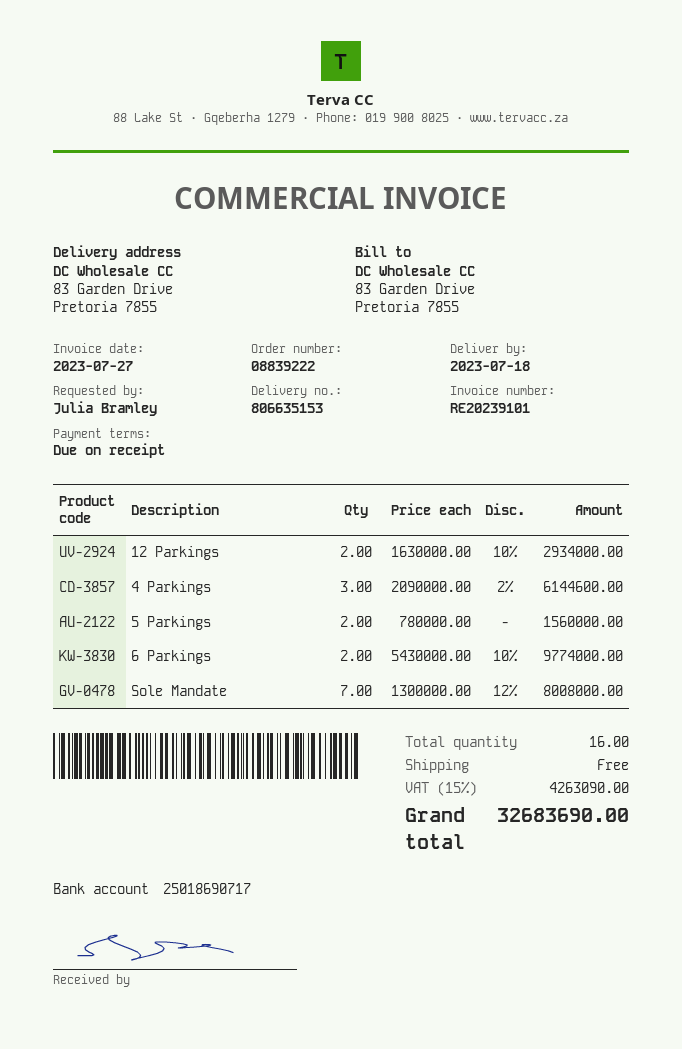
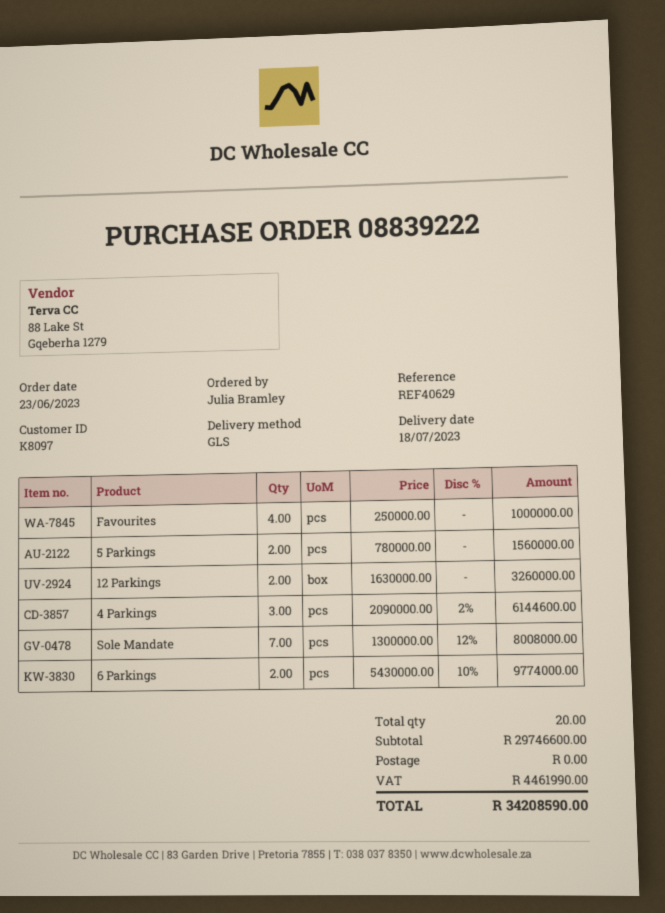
12 Parkings: 2 x 1630000.00 - 10% = 2934000.00 -> 2 x 1630000.00 = 3260000.00
Favourites: none -> 4 x 250000.00 = 1000000.00
total quantity: 16 -> 20
tax: 4263090.00 -> 4461990.00
total: 32683690.00 -> 34208590.00

